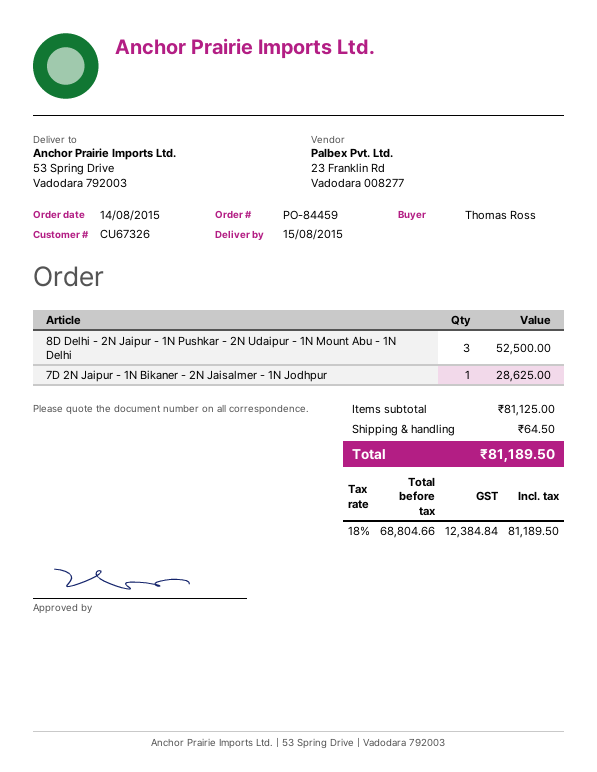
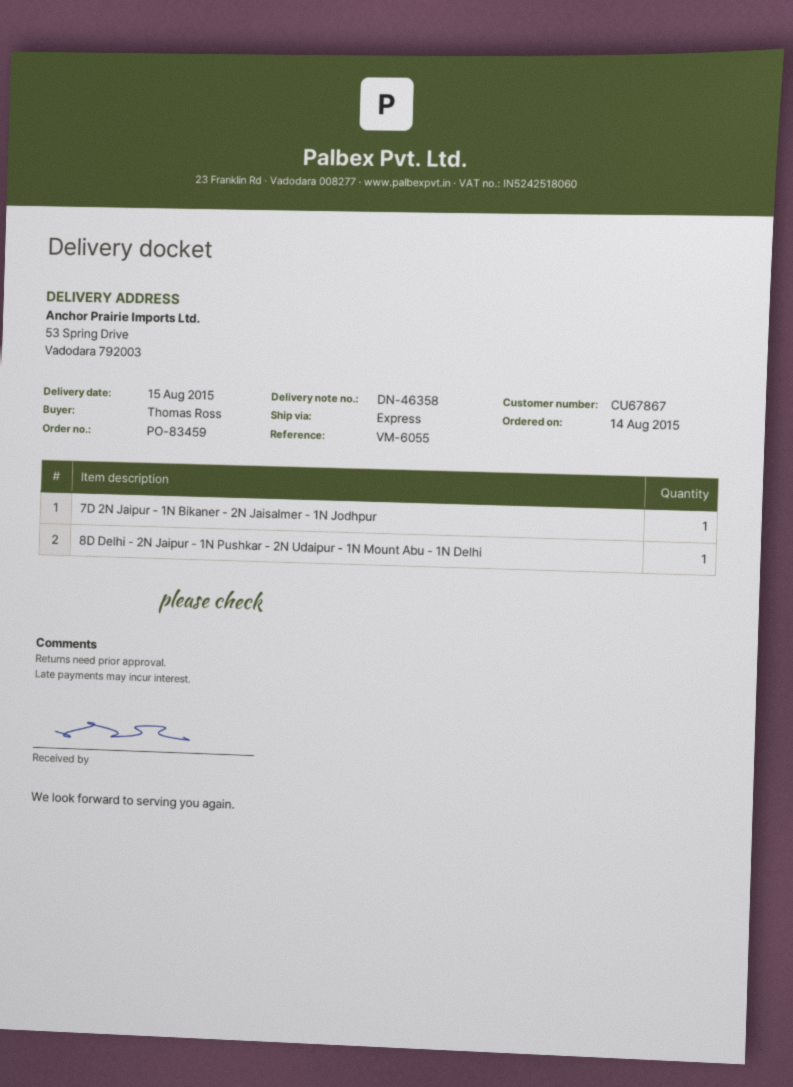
order number: PO-84459 -> PO-83459
customer number: CU67326 -> CU67867
8D Delhi - 2N Jaipur - 1N Pushkar - 2N Udaipur - 1N Mount Abu - 1N Delhi: 3 -> 1

